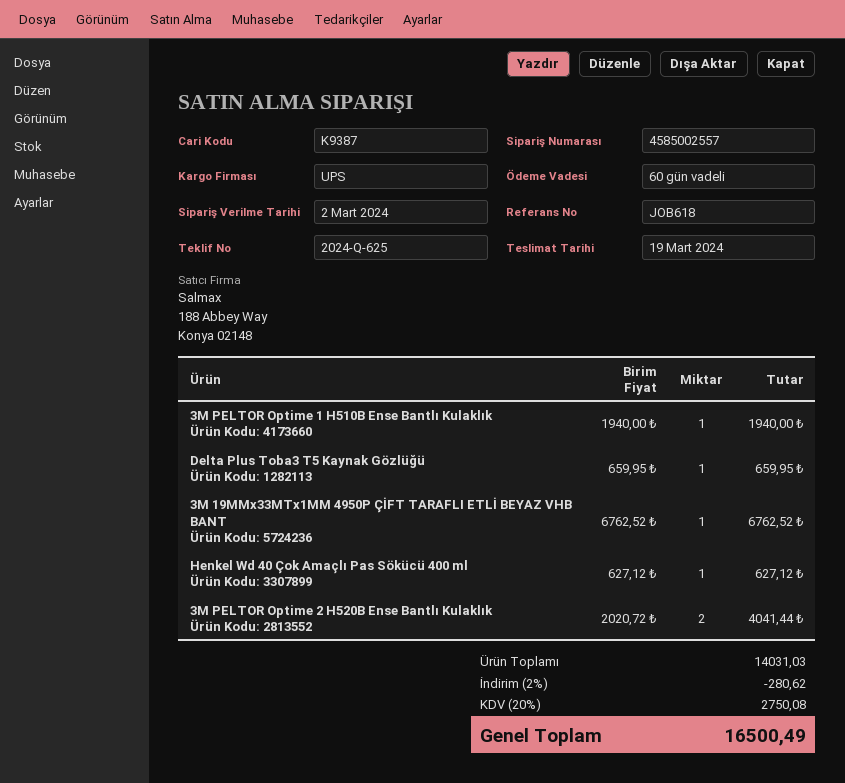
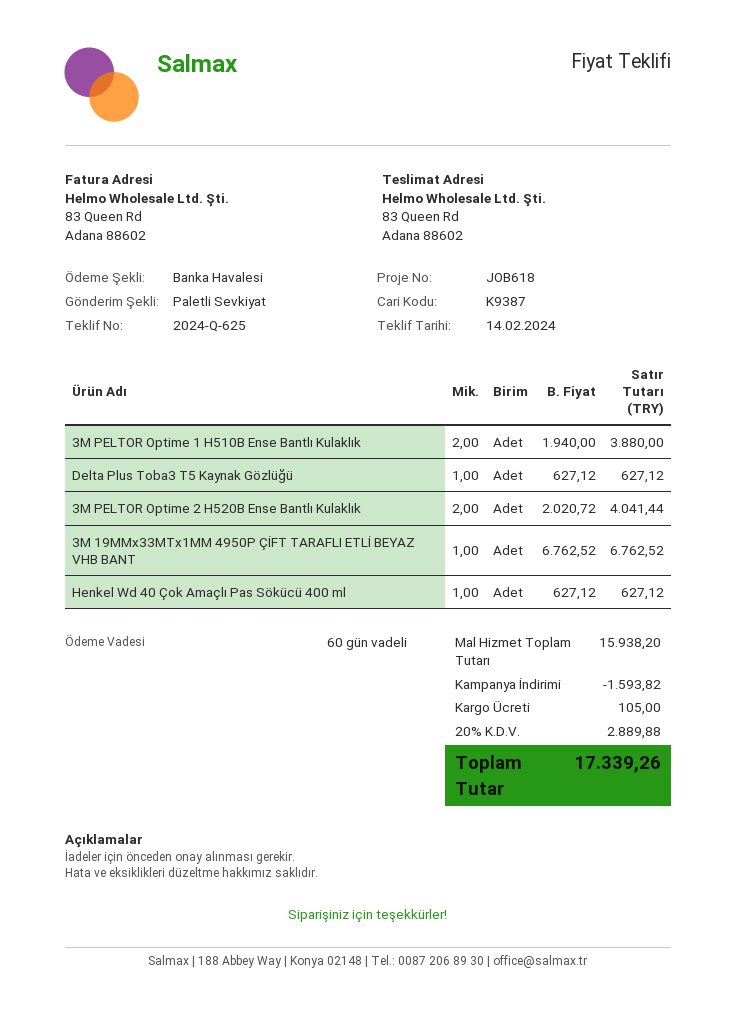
shipping method: UPS -> pallet freight
3M PELTOR Optime 1 H510B Ense Bantlı Kulaklık: 1 x 1940.00 = 1940.00 -> 2 x 1940.00 = 3880.00
Delta Plus Toba3 T5 Kaynak Gözlüğü: 1 x 659.95 = 659.95 -> 1 x 627.12 = 627.12
subtotal: 14031.03 -> 15938.20
discount: 280.62 -> 1593.82
shipping: none -> 105.00
tax: 20% = 2750.08 -> 20% = 2889.88
total: 16500.49 -> 17339.26

